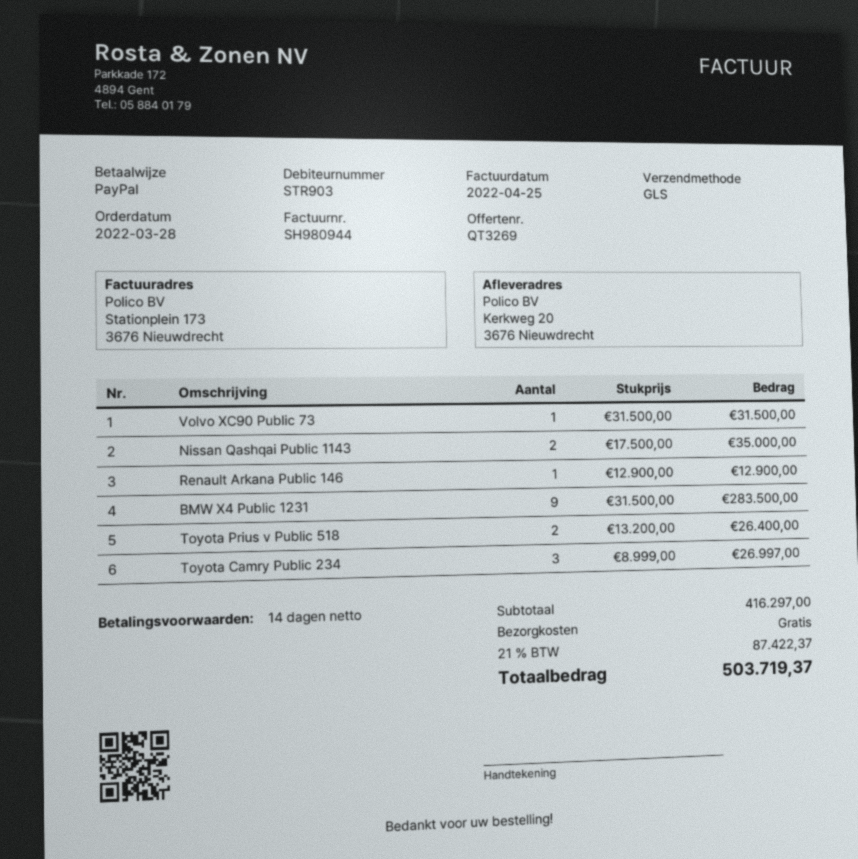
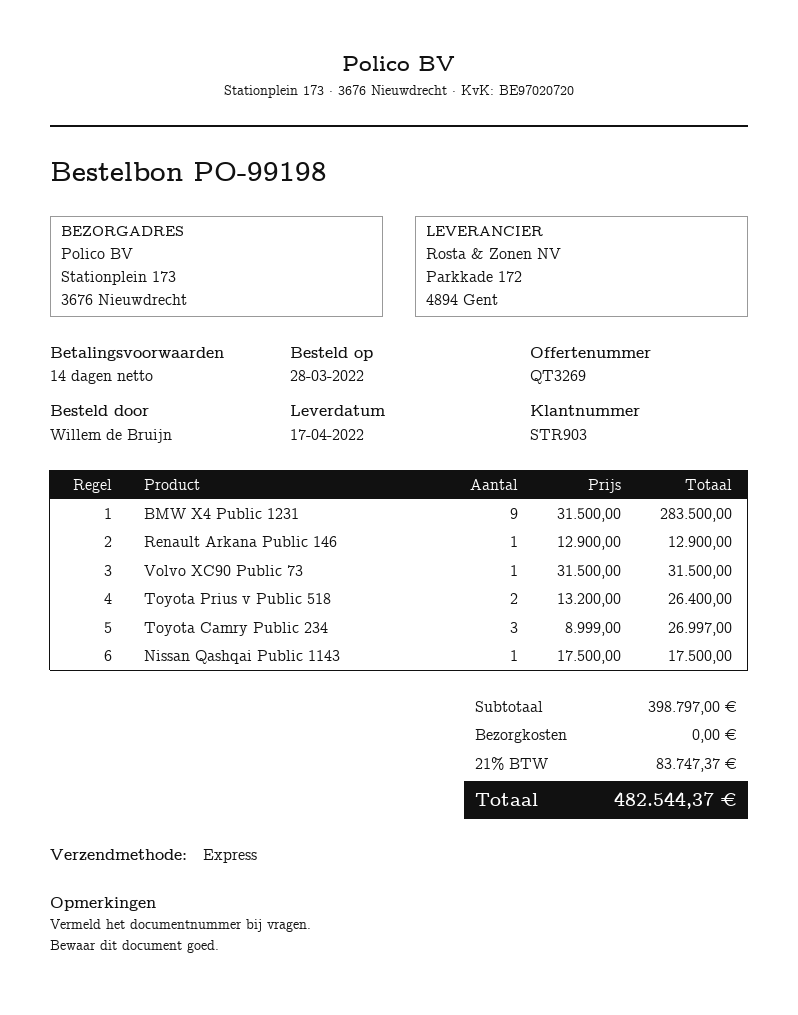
shipping method: GLS -> express
ship to: Kerkweg 20, 3676 Nieuwdrecht -> Stationplein 173, 3676 Nieuwdrecht
Nissan Qashqai Public 1143: 2 x 17500.00 = 35000.00 -> 1 x 17500.00 = 17500.00
subtotal: 416297.00 -> 398797.00
tax: 21% = 87422.37 -> 21% = 83747.37
total: 503719.37 -> 482544.37

